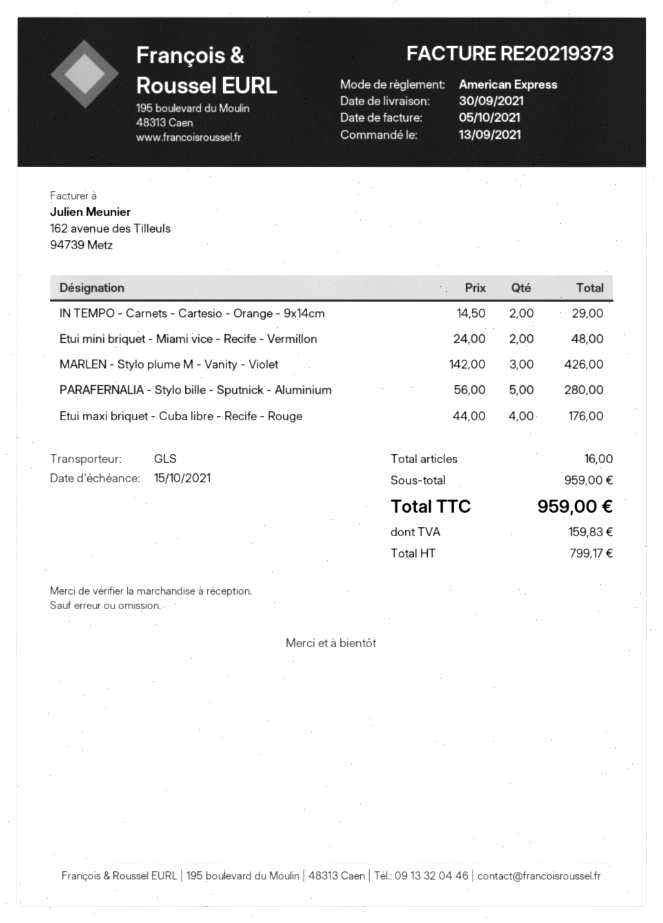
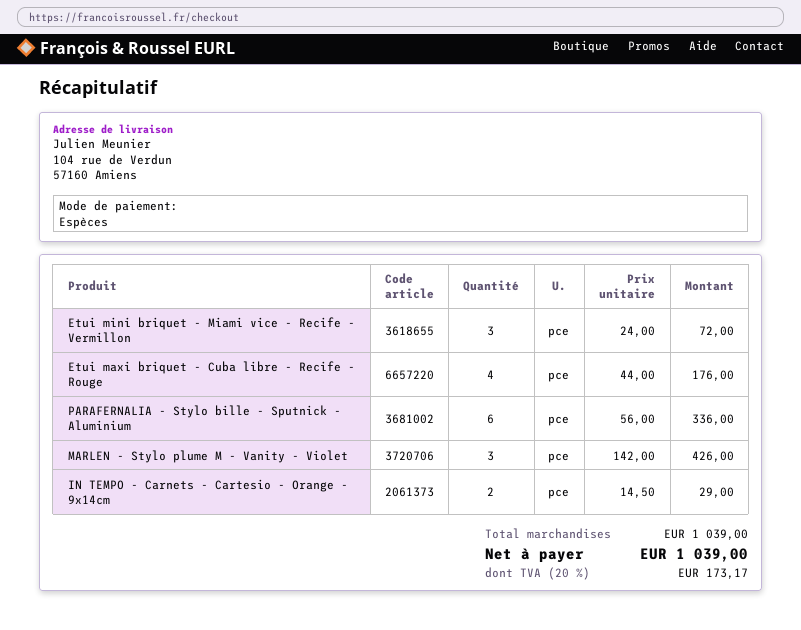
payment method: American Express -> cash
Etui mini briquet - Miami vice - Recife - Vermillon: 2 x 24.00 = 48.00 -> 3 x 24.00 = 72.00
PARAFERNALIA - Stylo bille - Sputnick - Aluminium: 5 x 56.00 = 280.00 -> 6 x 56.00 = 336.00
subtotal: 959.00 -> 1039.00
tax: 159.83 -> 173.17
total: 959.00 -> 1039.00

